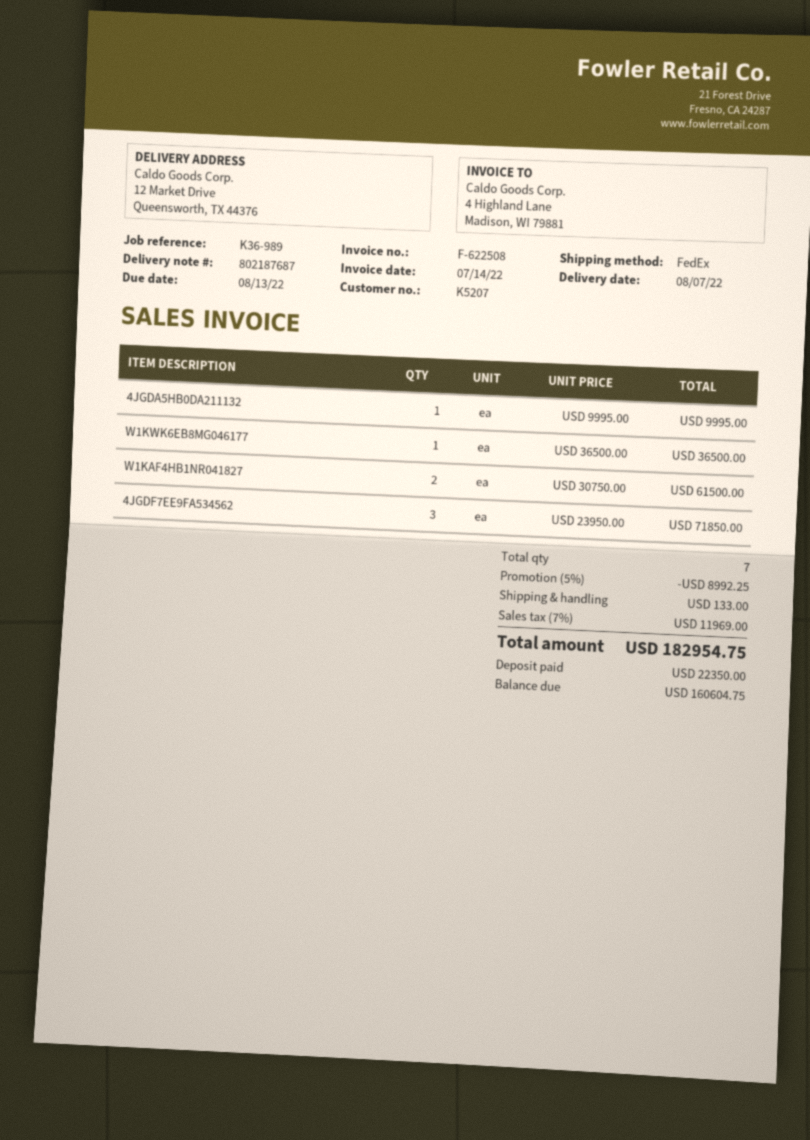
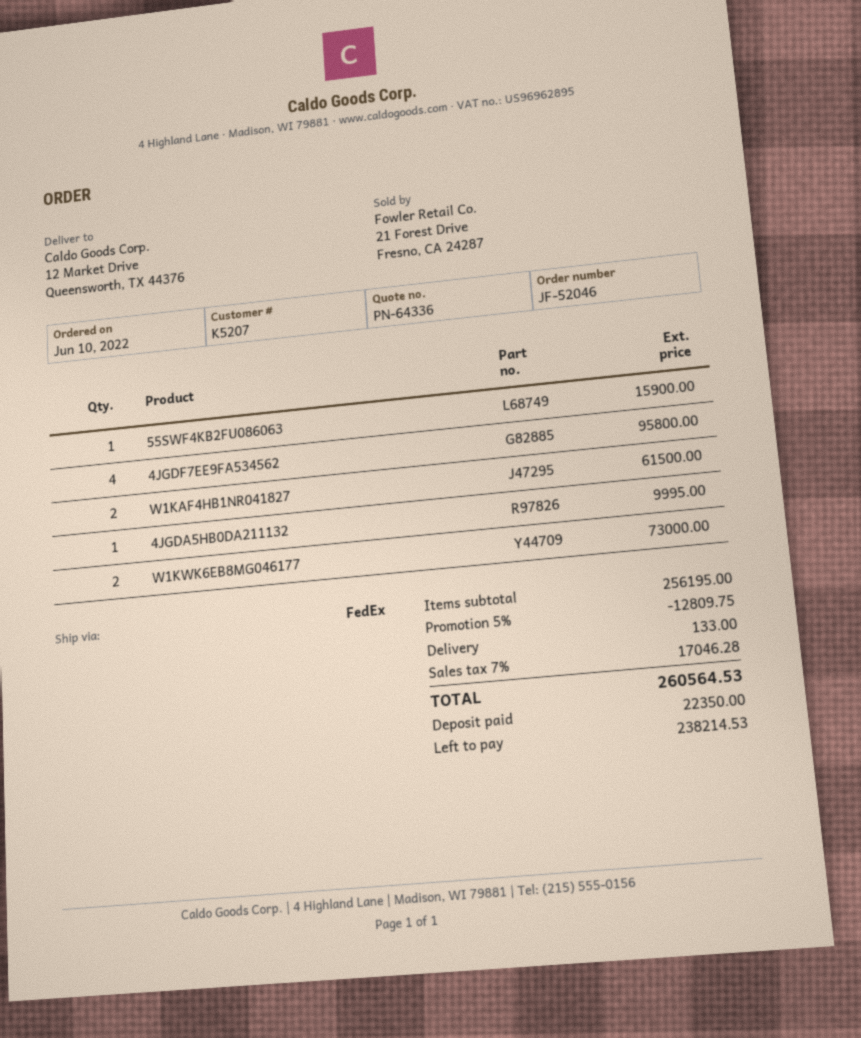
W1KWK6EB8MG046177: 1 for 36500.00 -> 2 for 73000.00
4JGDF7EE9FA534562: 3 for 71850.00 -> 4 for 95800.00
55SWF4KB2FU086063: none -> 1 for 15900.00
discount: 5% = 8992.25 -> 5% = 12809.75
tax: 7% = 11969.00 -> 7% = 17046.28
total: 182954.75 -> 260564.53
balance: 160604.75 -> 238214.53

